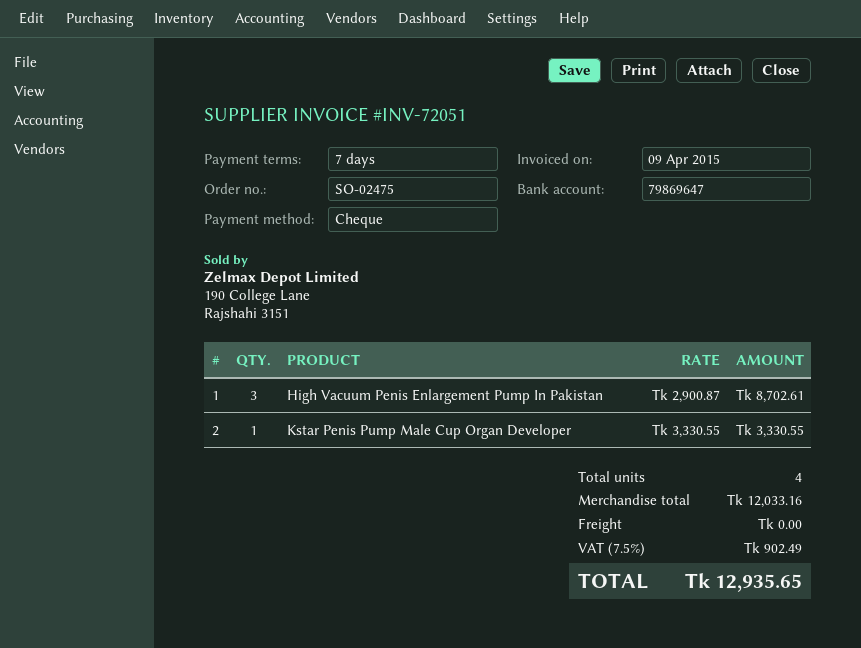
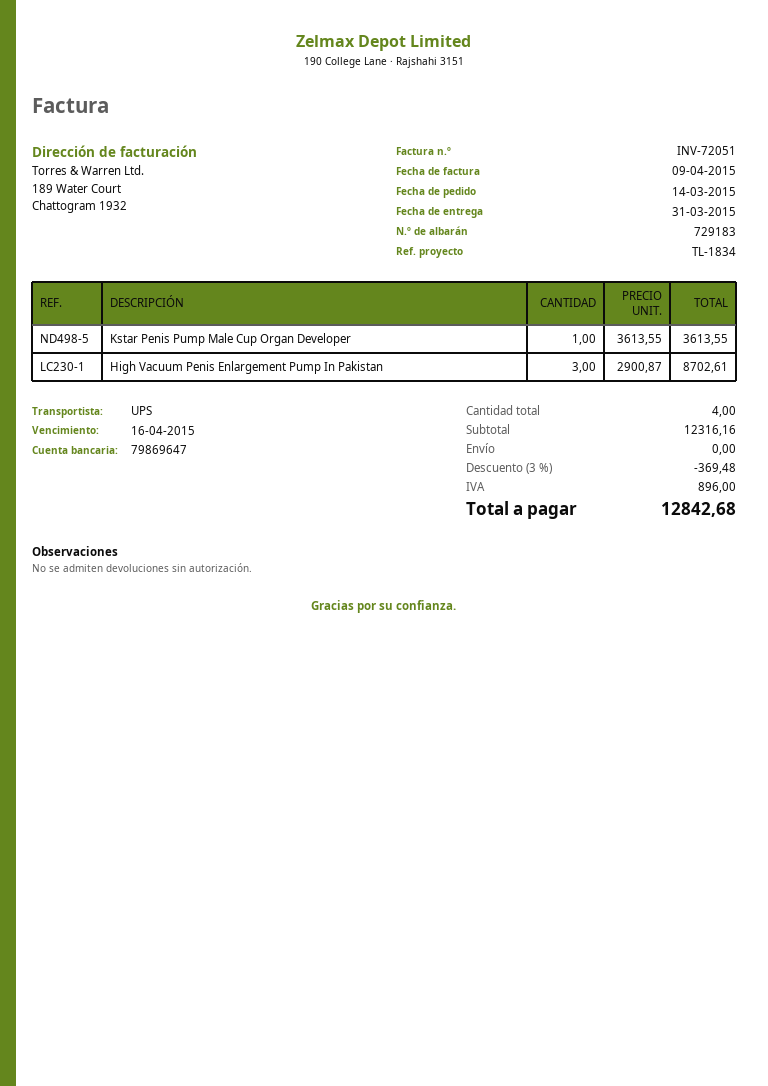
Kstar Penis Pump Male Cup Organ Developer: 1 x 3330.55 = 3330.55 -> 1 x 3613.55 = 3613.55
subtotal: 12033.16 -> 12316.16
discount: none -> 3% = 369.48
tax: 902.49 -> 896.00
total: 12935.65 -> 12842.68

